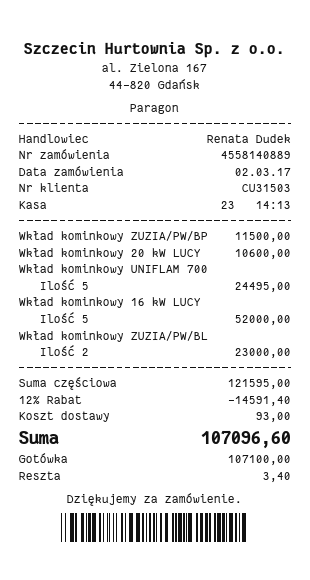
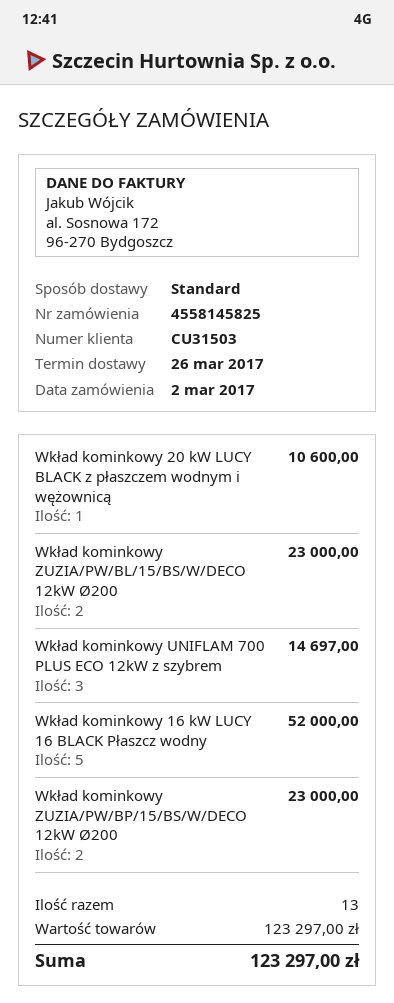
order number: 4558140889 -> 4558145825
Wkład kominkowy ZUZIA/PW/BP: 1 for 11500.00 -> 2 for 23000.00
Wkład kominkowy UNIFLAM 700: 5 for 24495.00 -> 3 for 14697.00
subtotal: 121595.00 -> 123297.00
discount: 12% = 14591.40 -> none
shipping: 93.00 -> none
total: 107096.60 -> 123297.00

